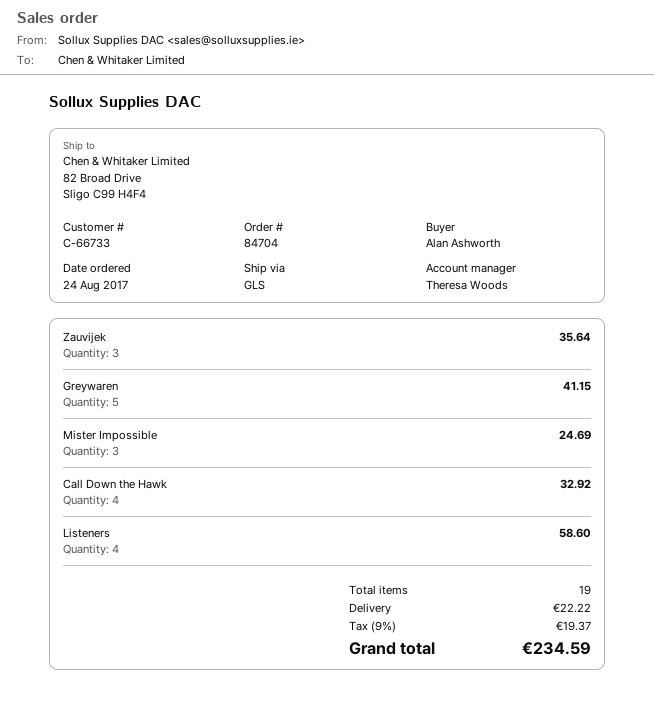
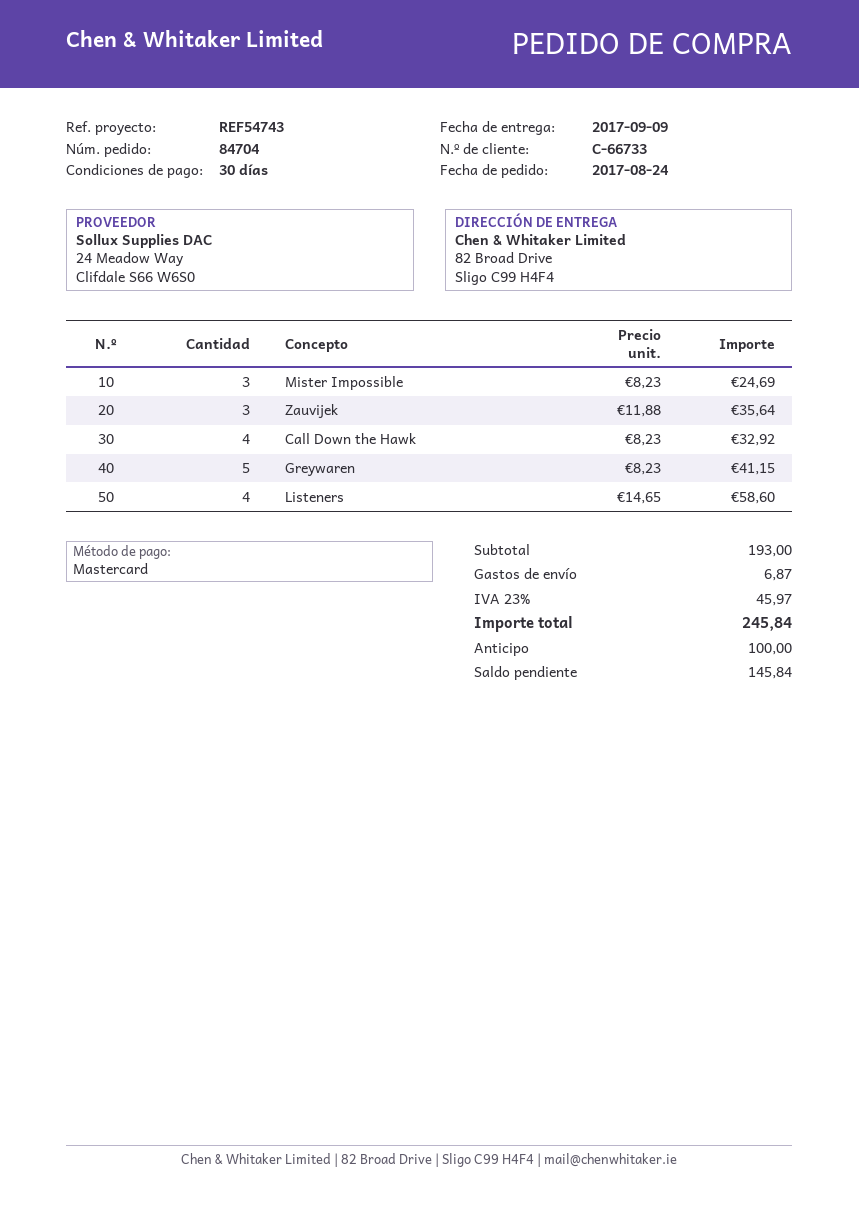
shipping: 22.22 -> 6.87
tax: 9% = 19.37 -> 23% = 45.97
total: 234.59 -> 245.84

